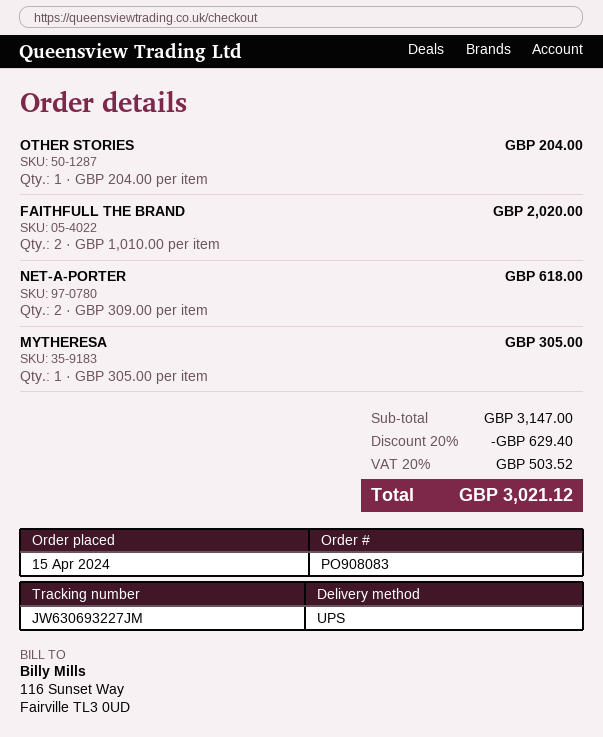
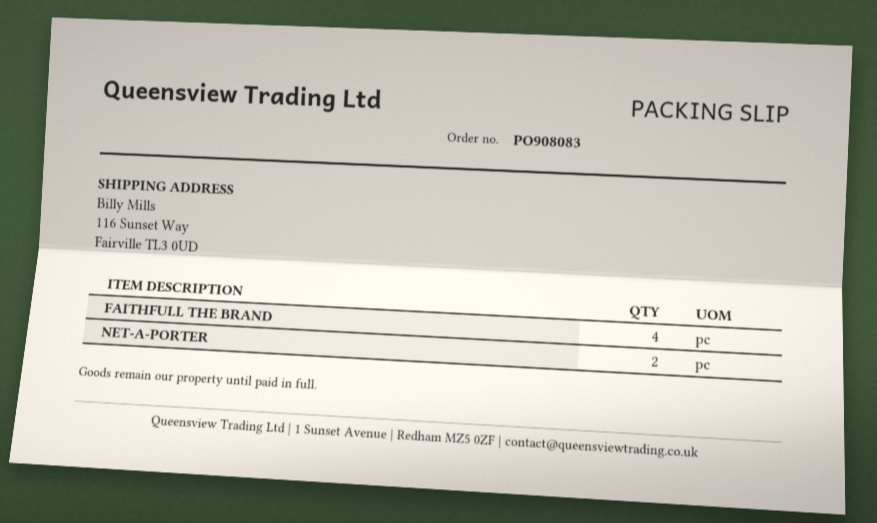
OTHER STORIES: 1 -> none
FAITHFULL THE BRAND: 2 -> 4
MYTHERESA: 1 -> none

